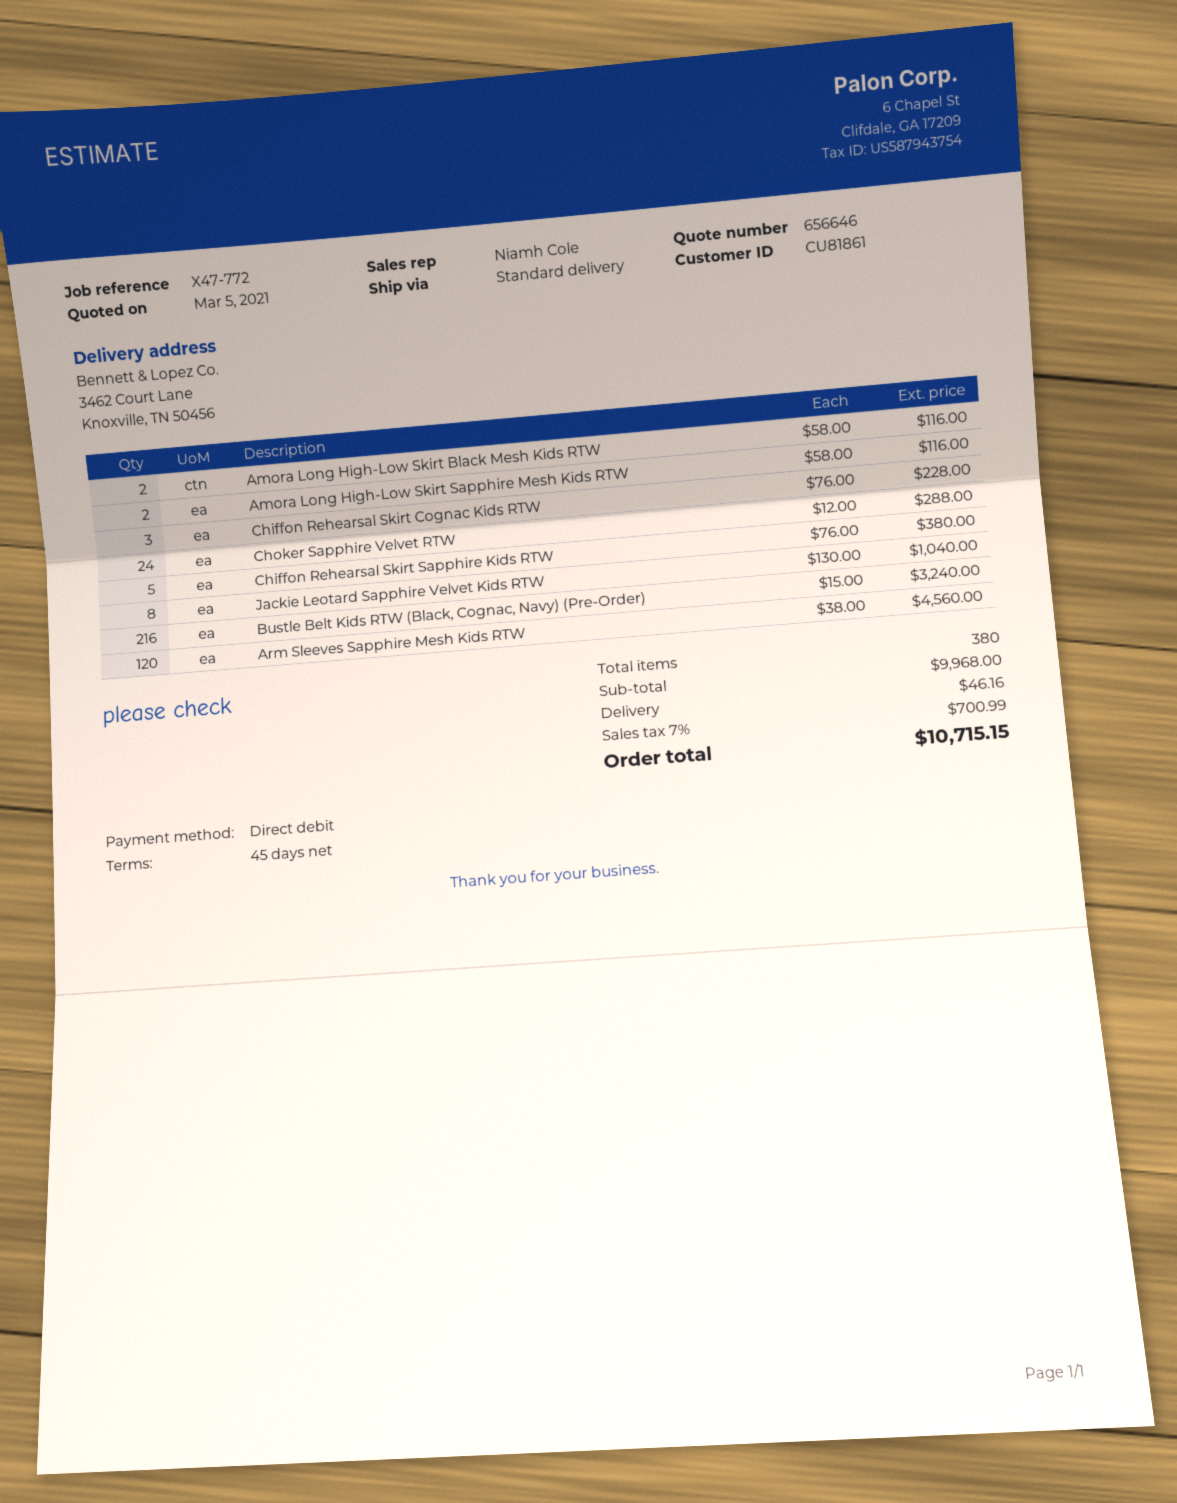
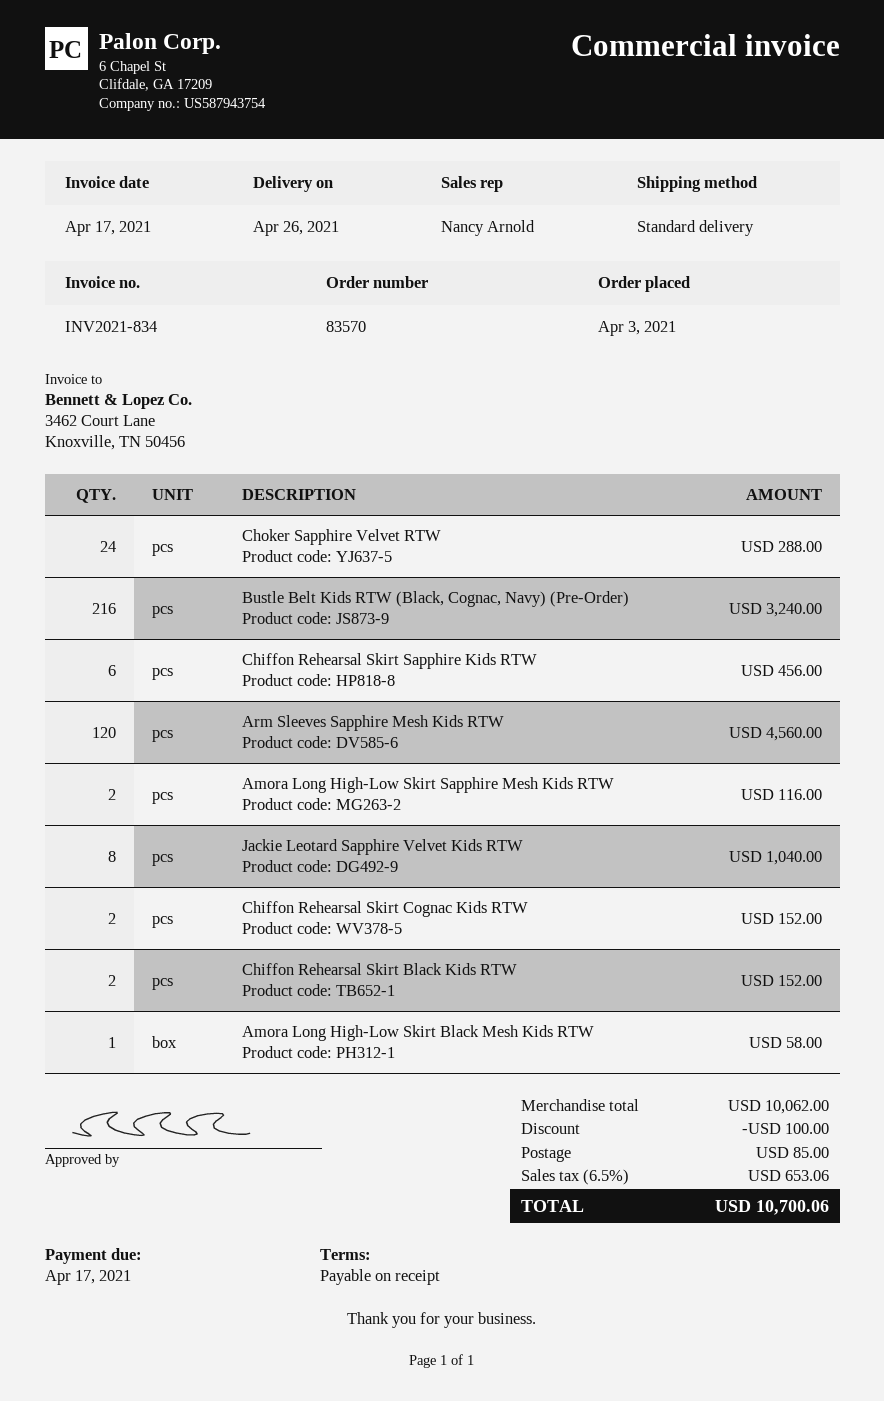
payment terms: 45 days -> on receipt
sales rep: Niamh Cole -> Nancy Arnold
Amora Long High-Low Skirt Black Mesh Kids RTW: 2 for 116.00 -> 1 for 58.00
Chiffon Rehearsal Skirt Cognac Kids RTW: 3 for 228.00 -> 2 for 152.00
Chiffon Rehearsal Skirt Sapphire Kids RTW: 5 for 380.00 -> 6 for 456.00
Chiffon Rehearsal Skirt Black Kids RTW: none -> 2 for 152.00
subtotal: 9968.00 -> 10062.00
discount: none -> 100.00
shipping: 46.16 -> 85.00
tax: 7% = 700.99 -> 6.5% = 653.06
total: 10715.15 -> 10700.06

